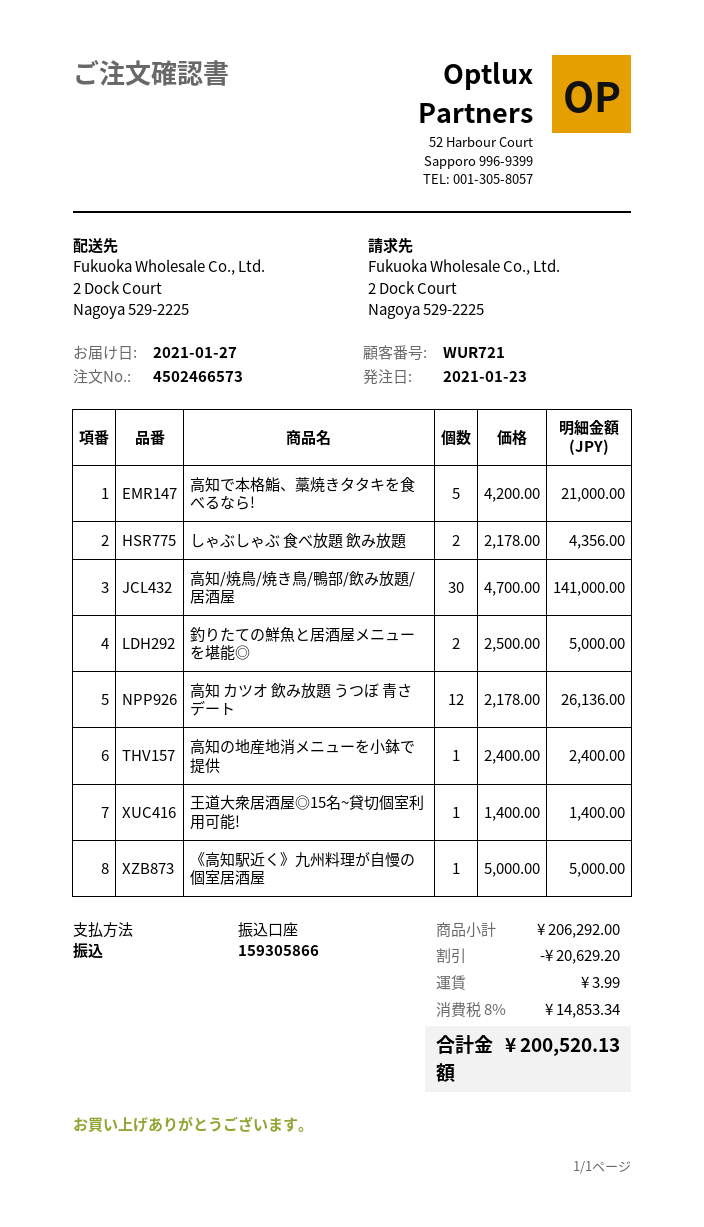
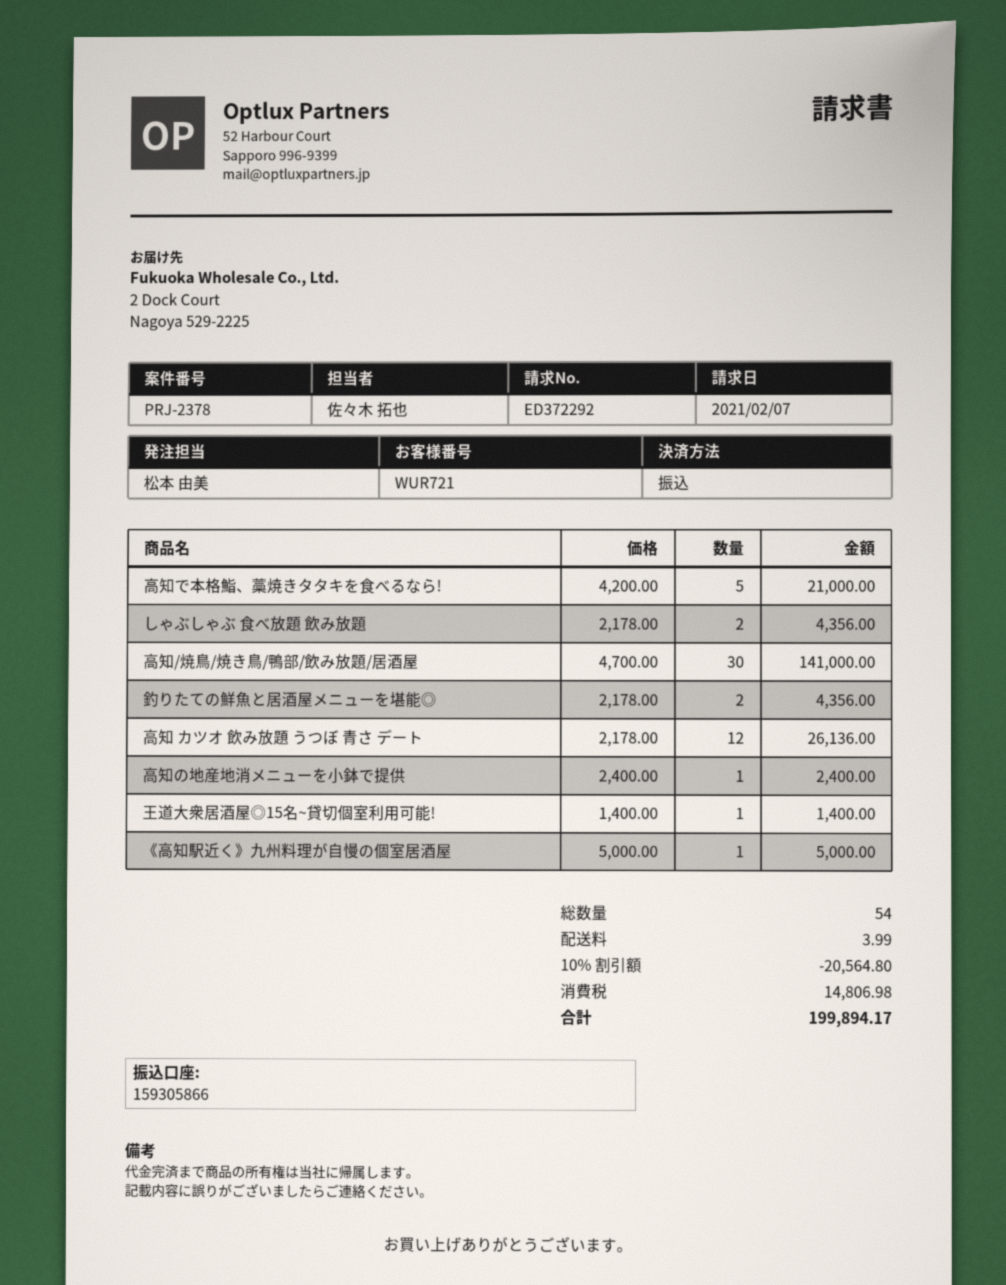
釣りたての鮮魚と居酒屋メニューを堪能◎: 2 x 2500.00 = 5000.00 -> 2 x 2178.00 = 4356.00
discount: 20629.20 -> 20564.80
tax: 14853.34 -> 14806.98
total: 200520.13 -> 199894.17

